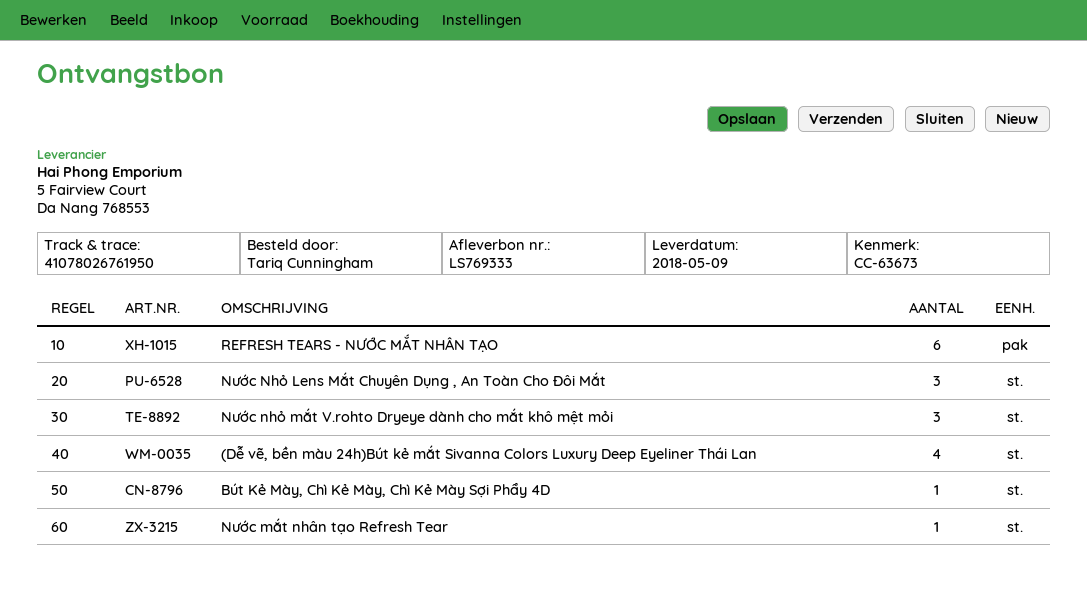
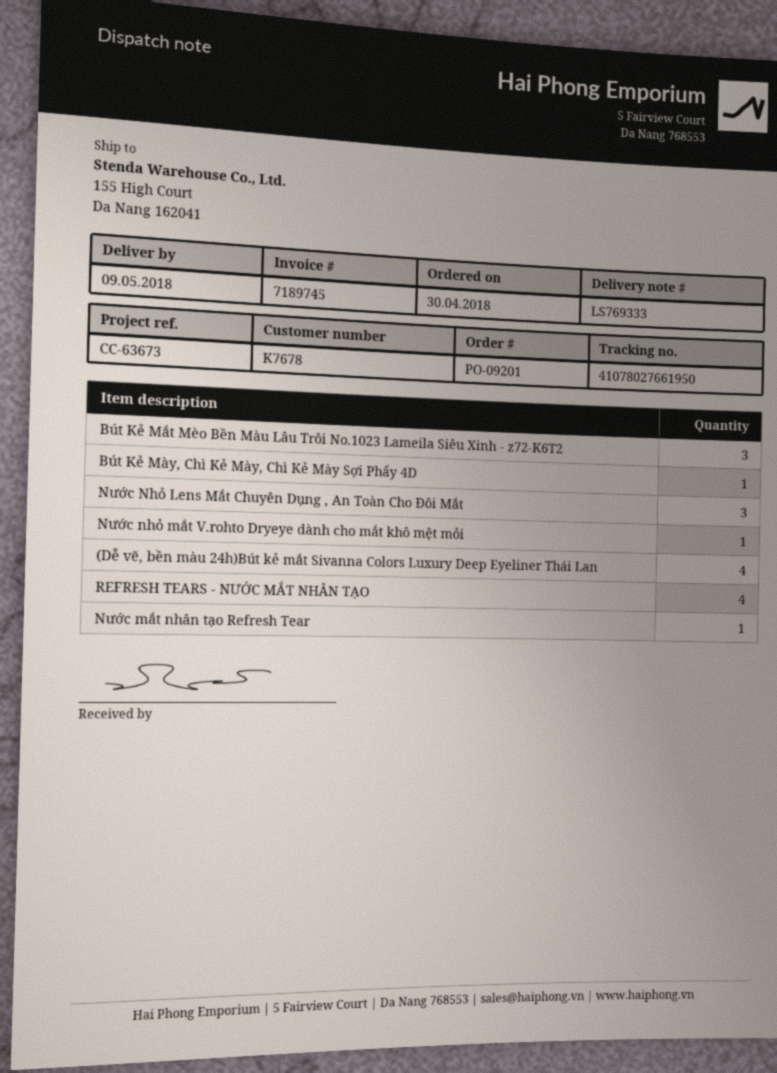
tracking number: 41078026761950 -> 41078027661950
REFRESH TEARS - NƯỚC MẮT NHÂN TẠO: 6 -> 4
Nước nhỏ mắt V.rohto Dryeye dành cho mắt khô mệt mỏi: 3 -> 1
Bút Kẻ Mắt Mèo Bền Màu Lâu Trôi No.1023 Lameila Siêu Xinh - z72-K6T2: none -> 3

